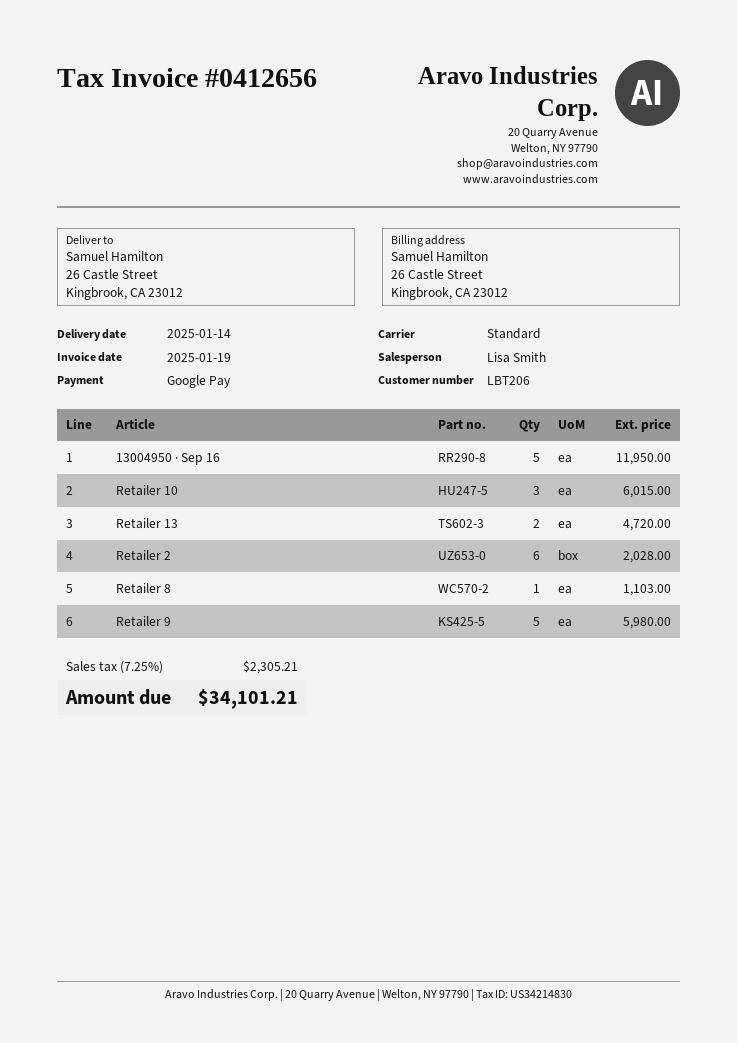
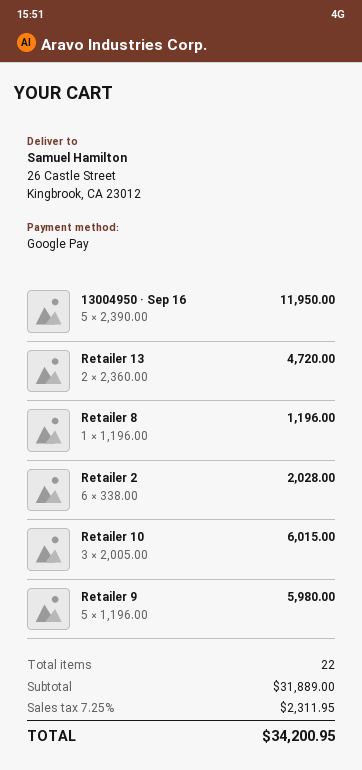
Retailer 8: 1 for 1103.00 -> 1 for 1196.00
tax: 7.25% = 2305.21 -> 7.25% = 2311.95
total: 34101.21 -> 34200.95

